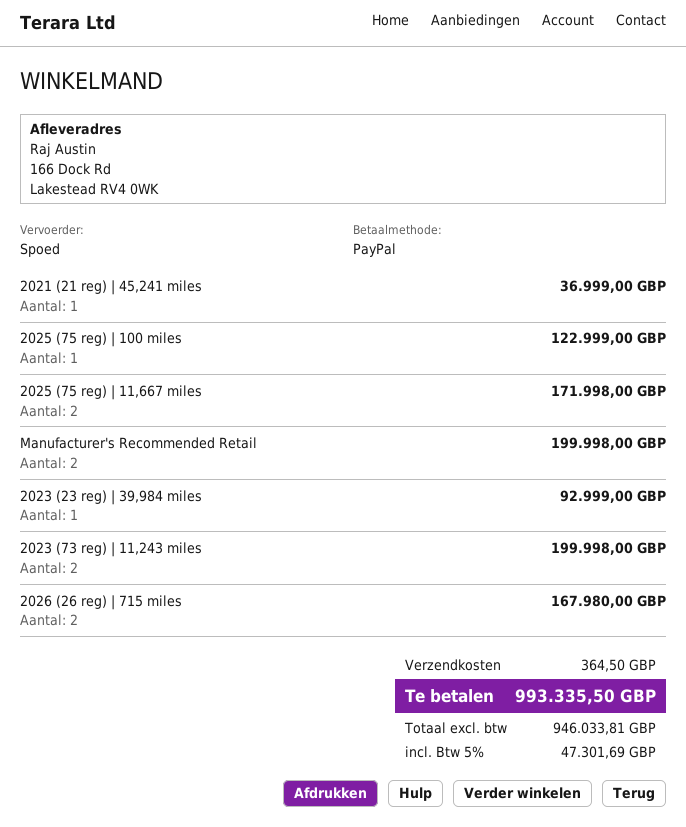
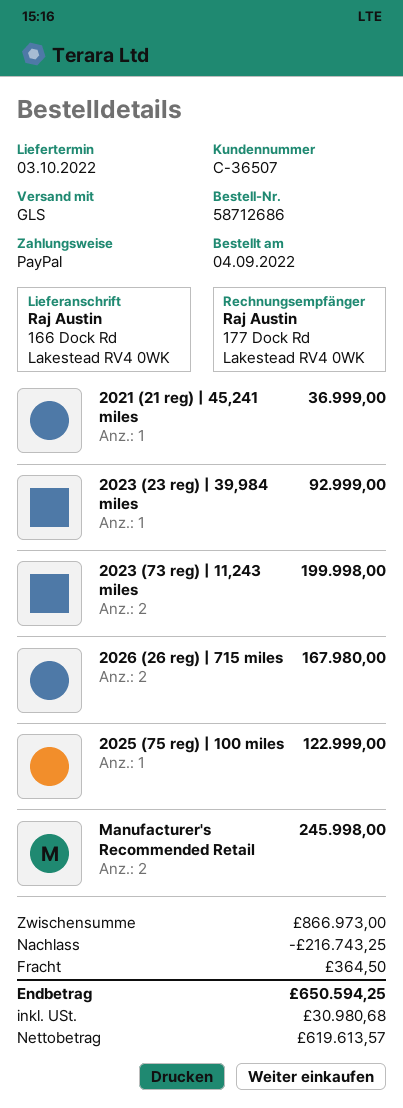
shipping method: express -> GLS
2025 (75 reg) | 11,667 miles: 2 for 171998.00 -> none
Manufacturer's Recommended Retail: 2 for 199998.00 -> 2 for 245998.00
discount: none -> 216743.25
net: 946033.81 -> 619613.57
tax: 47301.69 -> 30980.68
total: 993335.50 -> 650594.25

